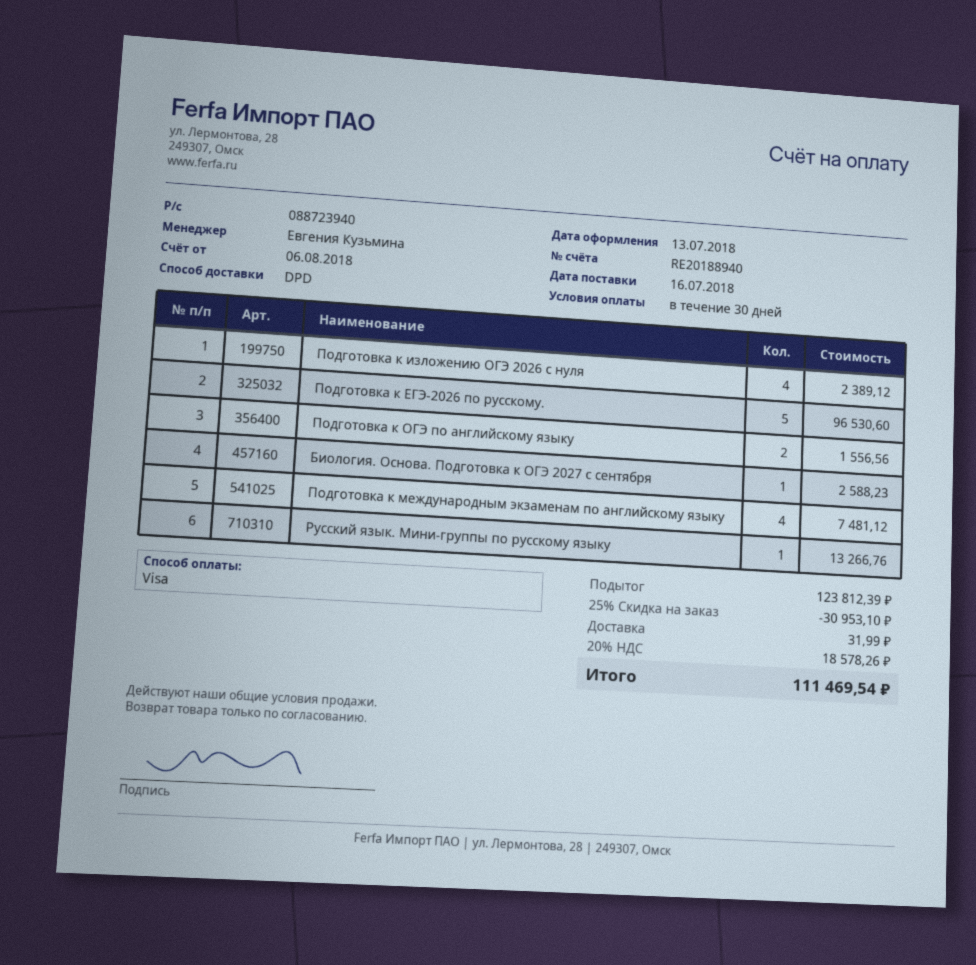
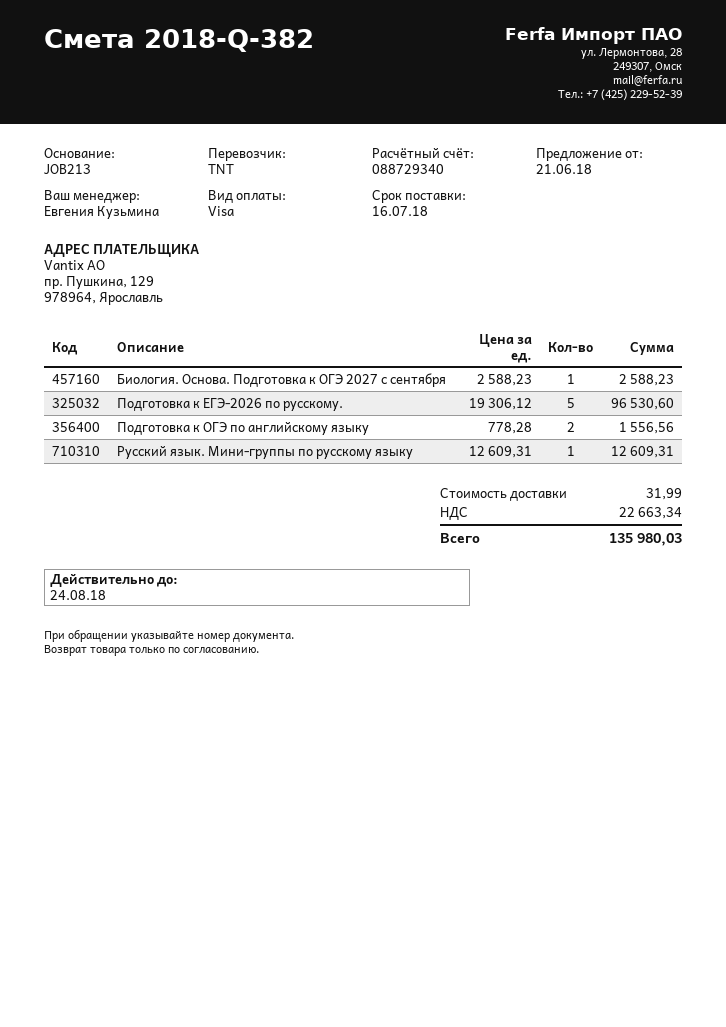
bank account: 088723940 -> 088729340
shipping method: DPD -> TNT
Подготовка к изложению ОГЭ 2026 с нуля: 4 for 2389.12 -> none
Подготовка к международным экзаменам по английскому языку: 4 for 7481.12 -> none
Русский язык. Мини-группы по русскому языку: 1 for 13266.76 -> 1 for 12609.31
discount: 25% = 30953.10 -> none
tax: 18578.26 -> 22663.34
total: 111469.54 -> 135980.03

